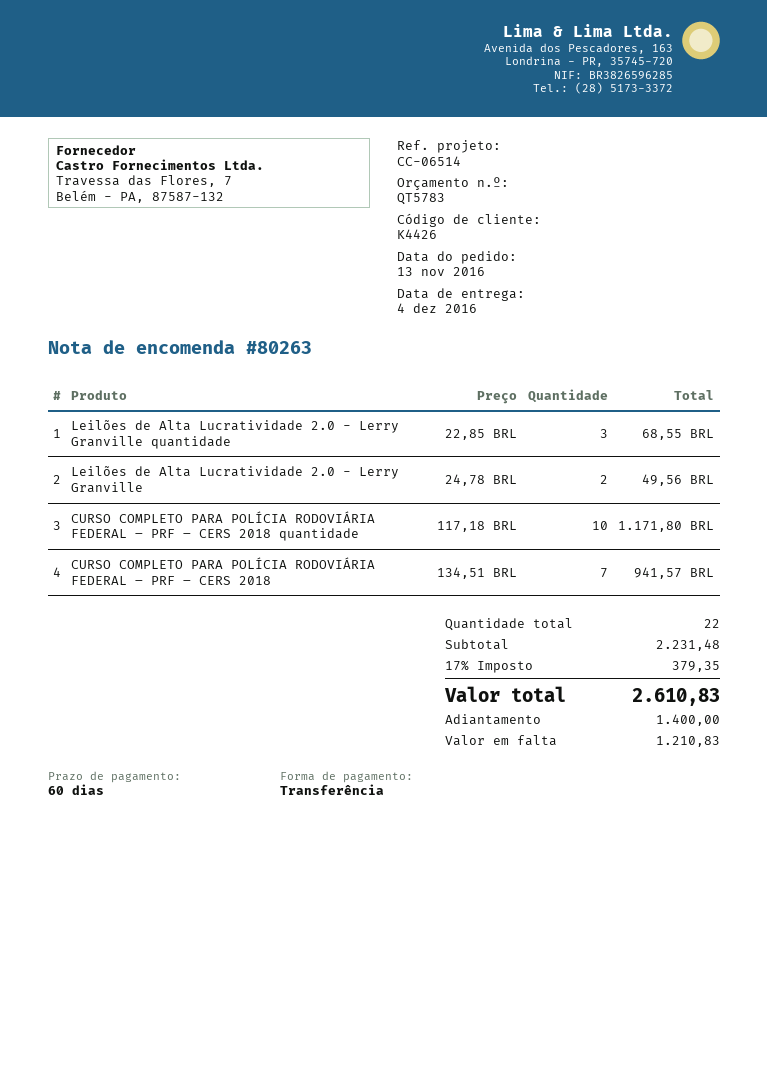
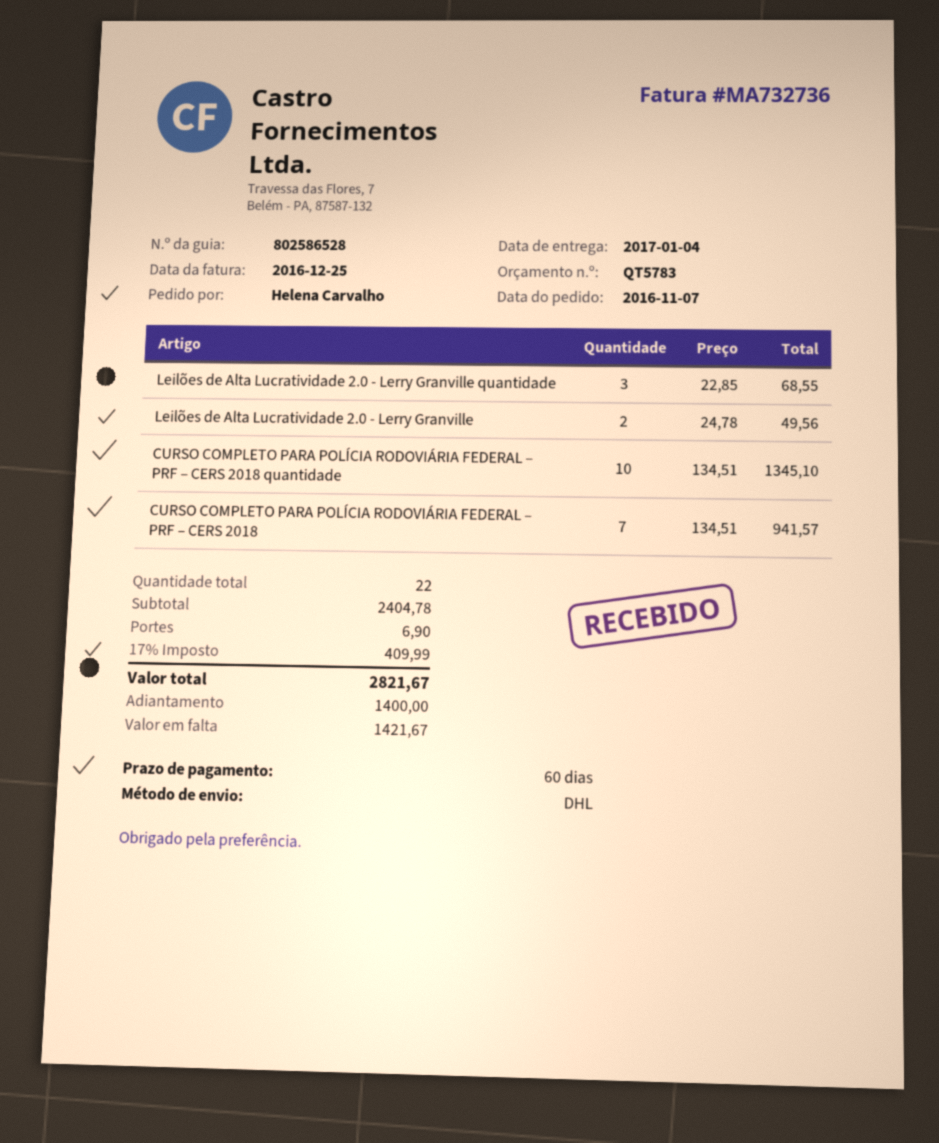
order date: 2016-11-13 -> 2016-11-07
delivery date: 2016-12-04 -> 2017-01-04
CURSO COMPLETO PARA POLÍCIA RODOVIÁRIA FEDERAL – PRF – CERS 2018 quantidade: 10 x 117.18 = 1171.80 -> 10 x 134.51 = 1345.10
subtotal: 2231.48 -> 2404.78
shipping: none -> 6.90
tax: 17% = 379.35 -> 17% = 409.99
total: 2610.83 -> 2821.67
balance: 1210.83 -> 1421.67

